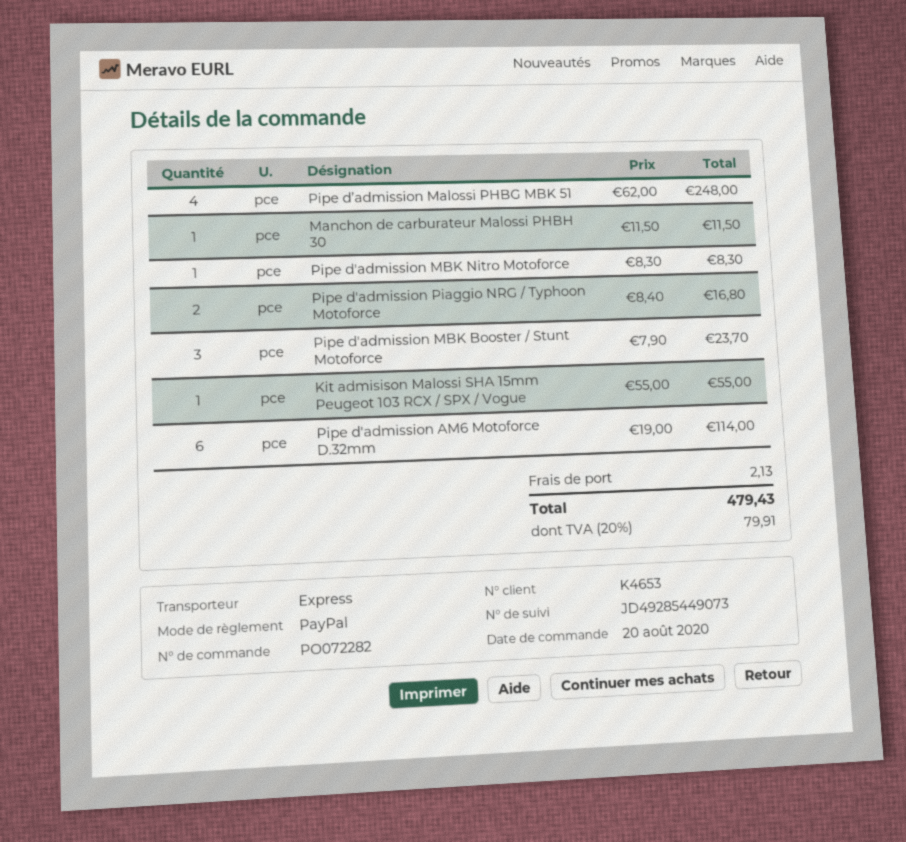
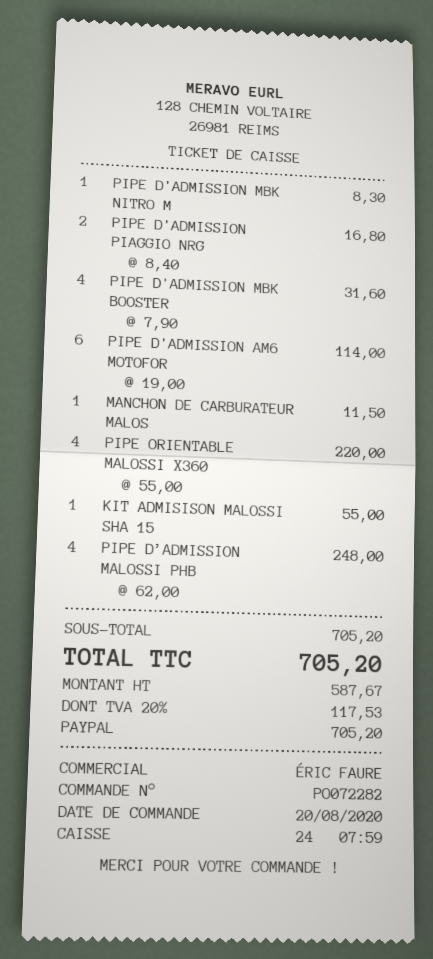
Pipe d'admission MBK Booster / Stunt Motoforce: 3 x 7.90 = 23.70 -> 4 x 7.90 = 31.60
PIPE ORIENTABLE MALOSSI X360: none -> 4 x 55.00 = 220.00
shipping: 2.13 -> none
tax: 20% = 79.91 -> 20% = 117.53
total: 479.43 -> 705.20

